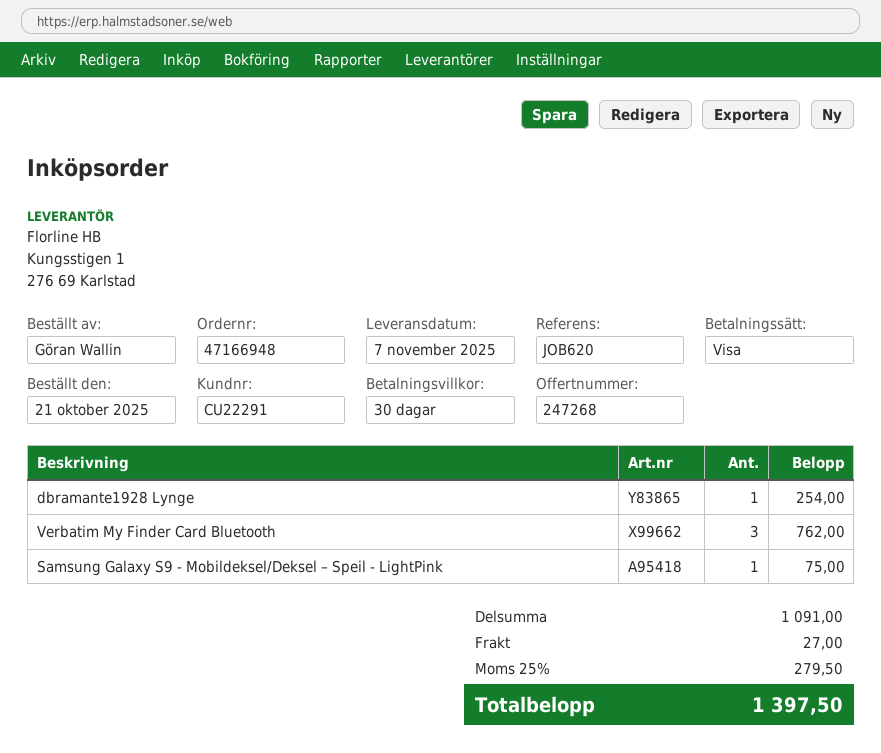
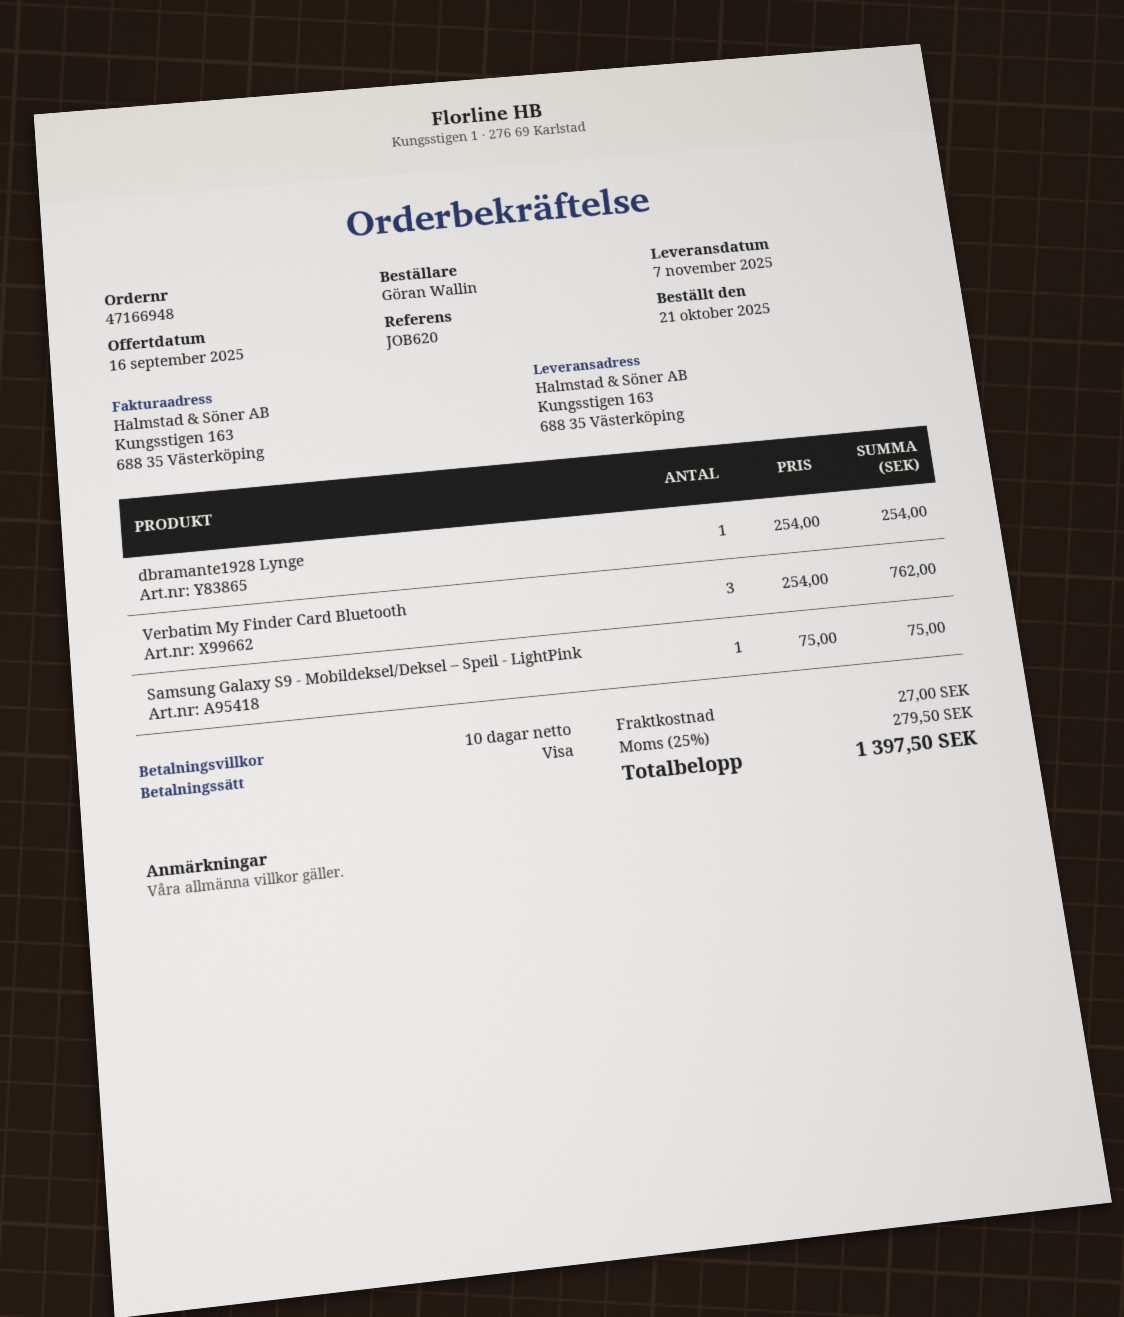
payment terms: 30 days -> 10 days

